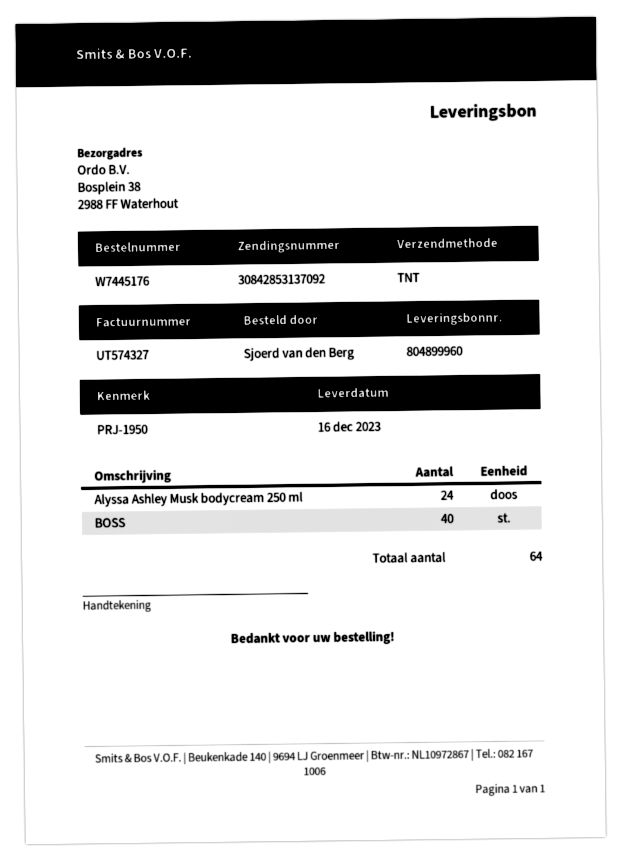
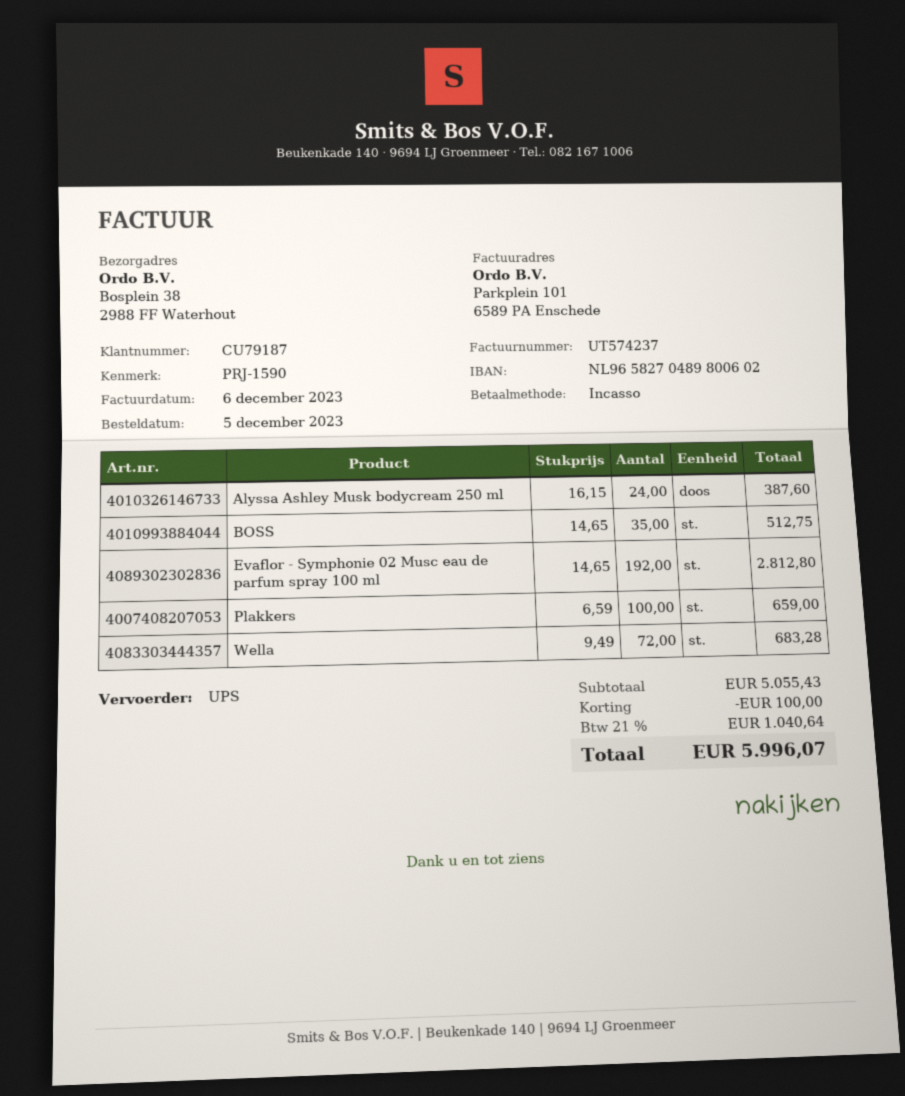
invoice number: UT574327 -> UT574237
reference: PRJ-1950 -> PRJ-1590
shipping method: TNT -> UPS
BOSS: 40 -> 35
Evaflor - Symphonie 02 Musc eau de parfum spray 100 ml: none -> 192
Plakkers: none -> 100
Wella: none -> 72

